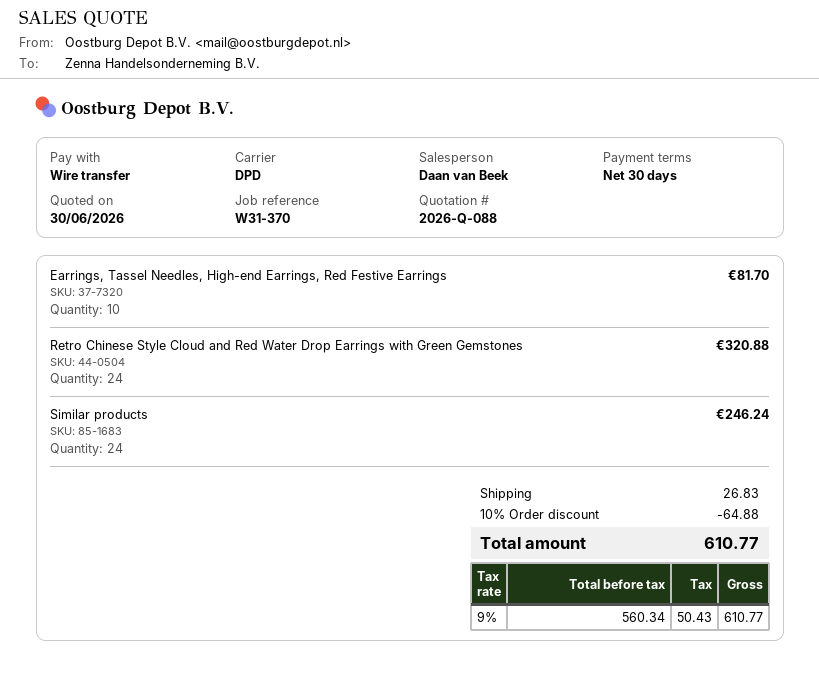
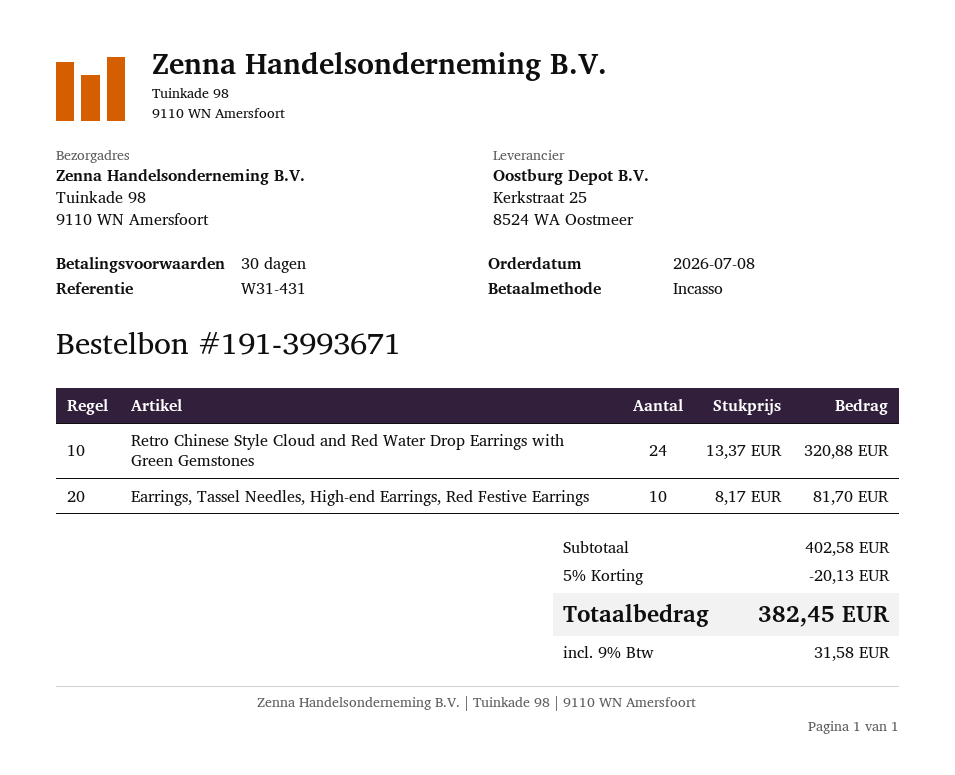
reference: W31-370 -> W31-431
payment method: bank transfer -> direct debit
Similar products: 24 for 246.24 -> none
discount: 10% = 64.88 -> 5% = 20.13
shipping: 26.83 -> none
tax: 9% = 50.43 -> 9% = 31.58
total: 610.77 -> 382.45

